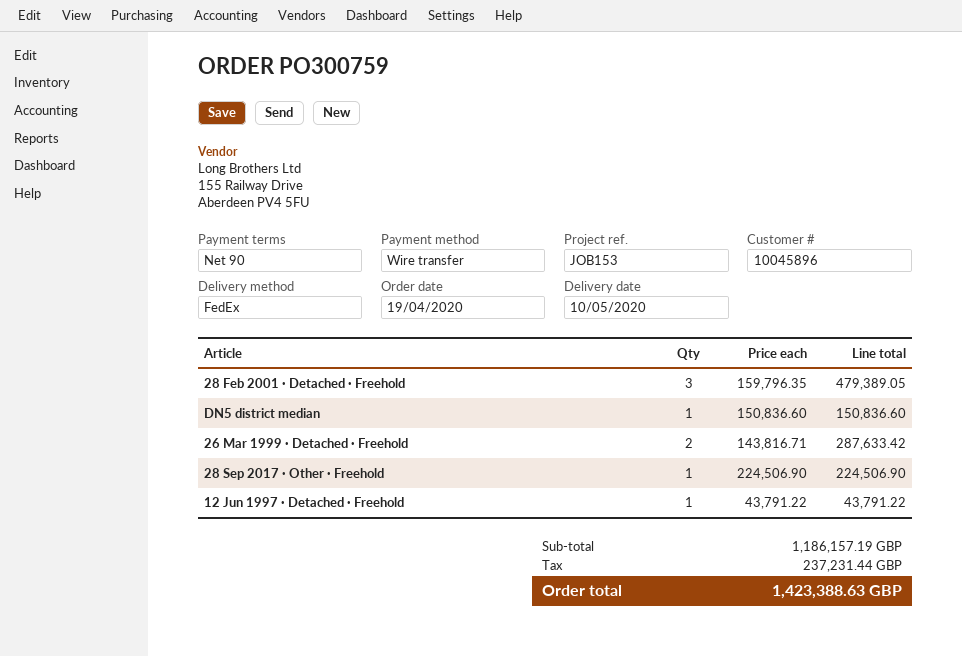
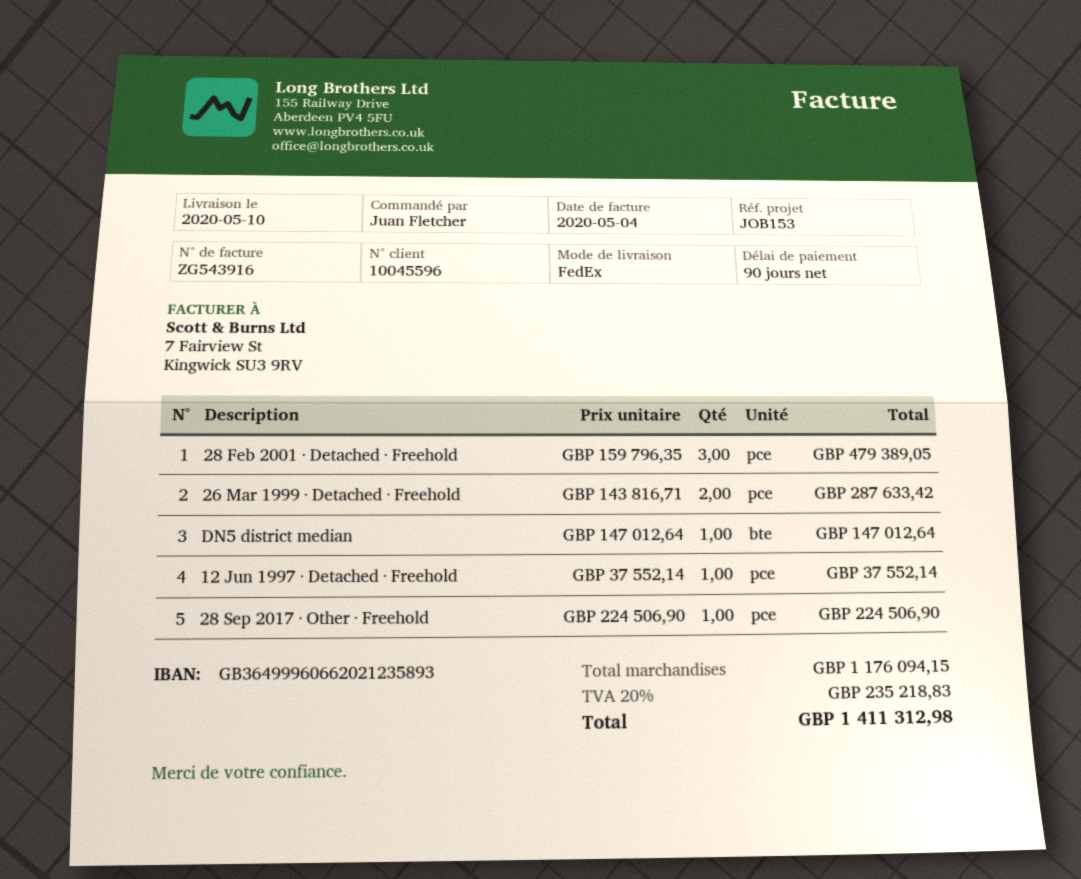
customer number: 10045896 -> 10045596
DN5 district median: 1 x 150836.60 = 150836.60 -> 1 x 147012.64 = 147012.64
12 Jun 1997 · Detached · Freehold: 1 x 43791.22 = 43791.22 -> 1 x 37552.14 = 37552.14
subtotal: 1186157.19 -> 1176094.15
tax: 237231.44 -> 235218.83
total: 1423388.63 -> 1411312.98

